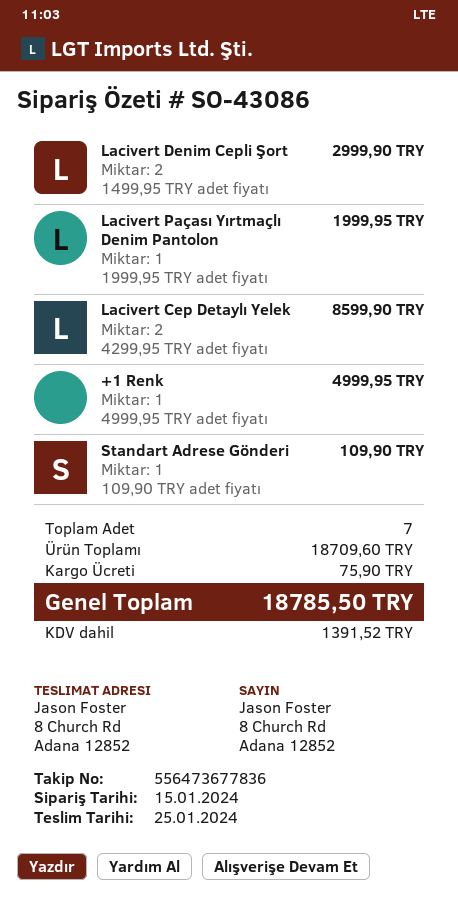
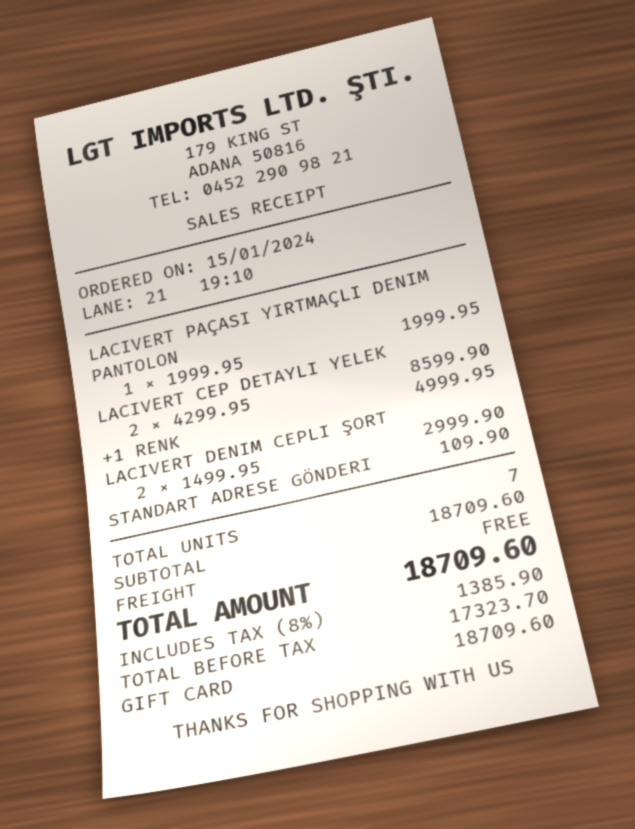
shipping: 75.90 -> 0.00
tax: 1391.52 -> 1385.90
total: 18785.50 -> 18709.60

